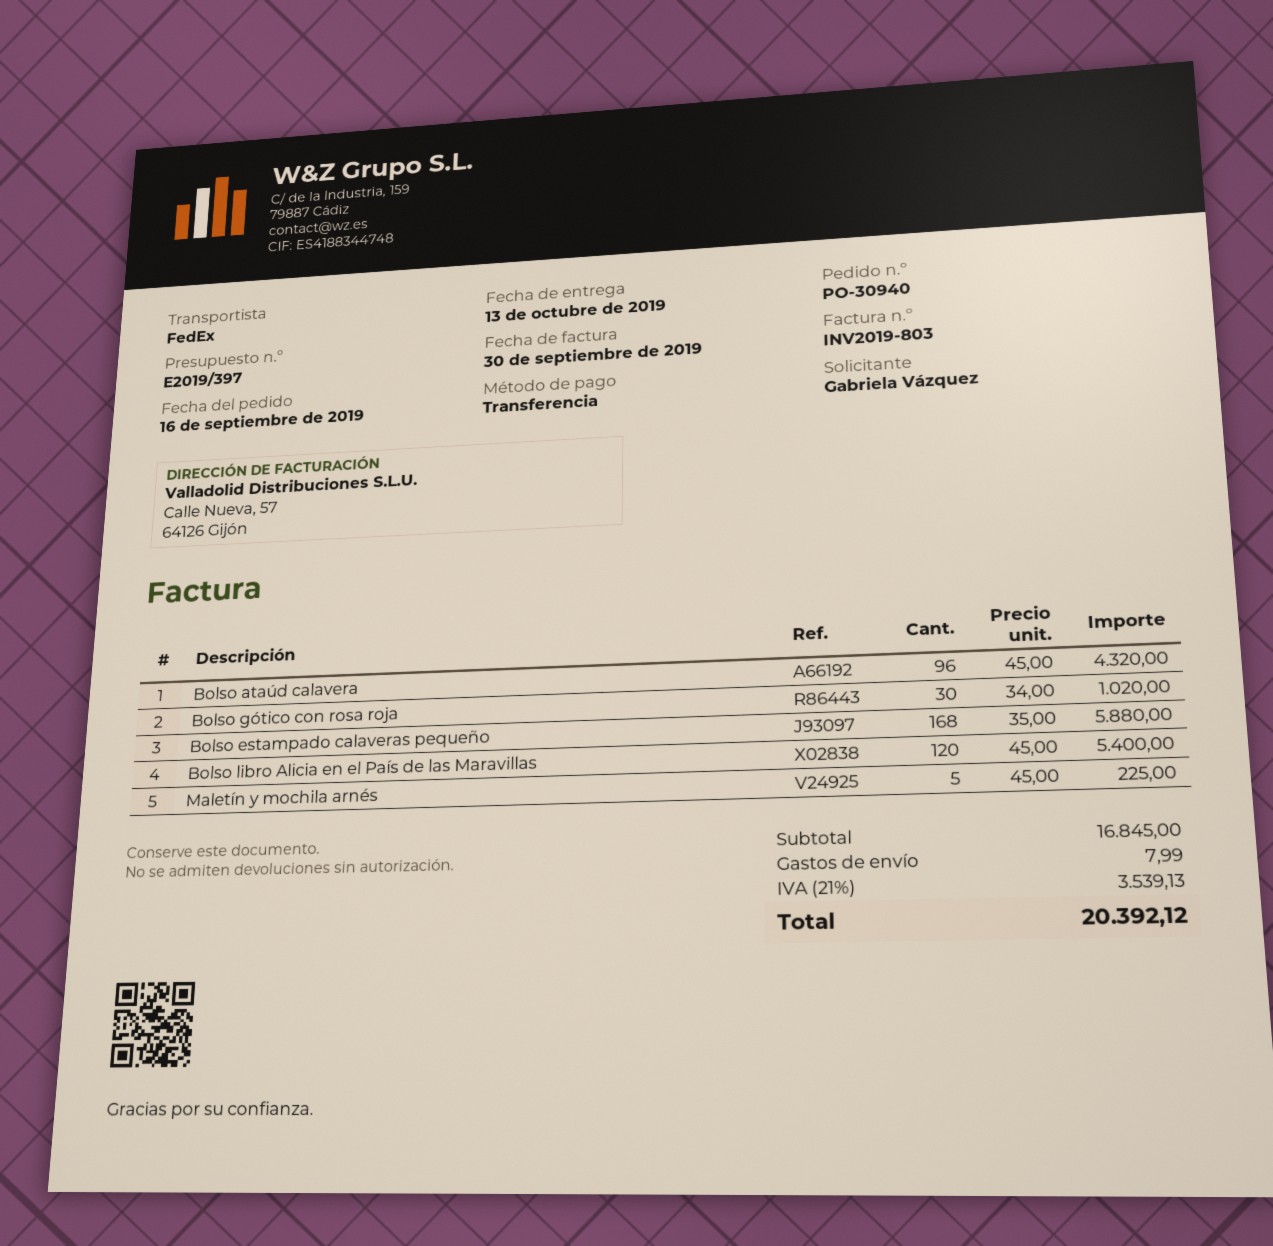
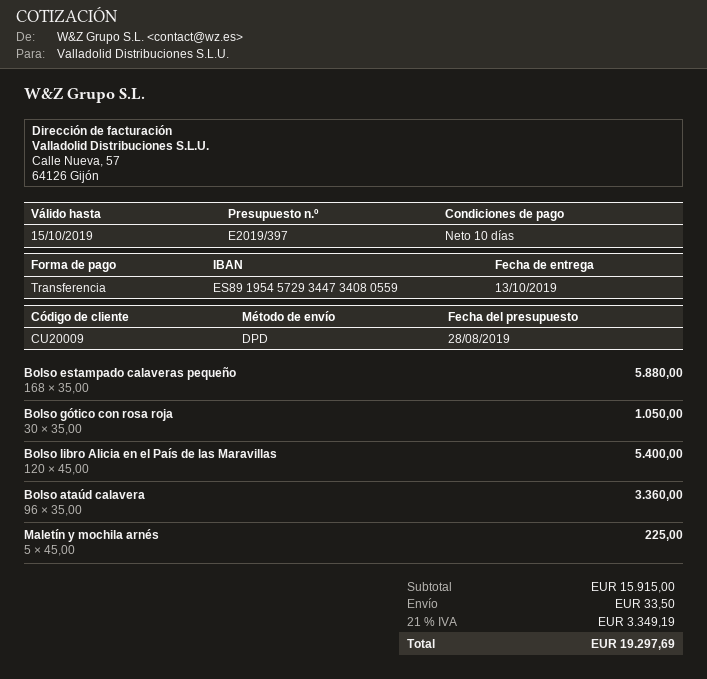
shipping method: FedEx -> DPD
Bolso ataúd calavera: 96 x 45.00 = 4320.00 -> 96 x 35.00 = 3360.00
Bolso gótico con rosa roja: 30 x 34.00 = 1020.00 -> 30 x 35.00 = 1050.00
subtotal: 16845.00 -> 15915.00
shipping: 7.99 -> 33.50
tax: 21% = 3539.13 -> 21% = 3349.19
total: 20392.12 -> 19297.69

